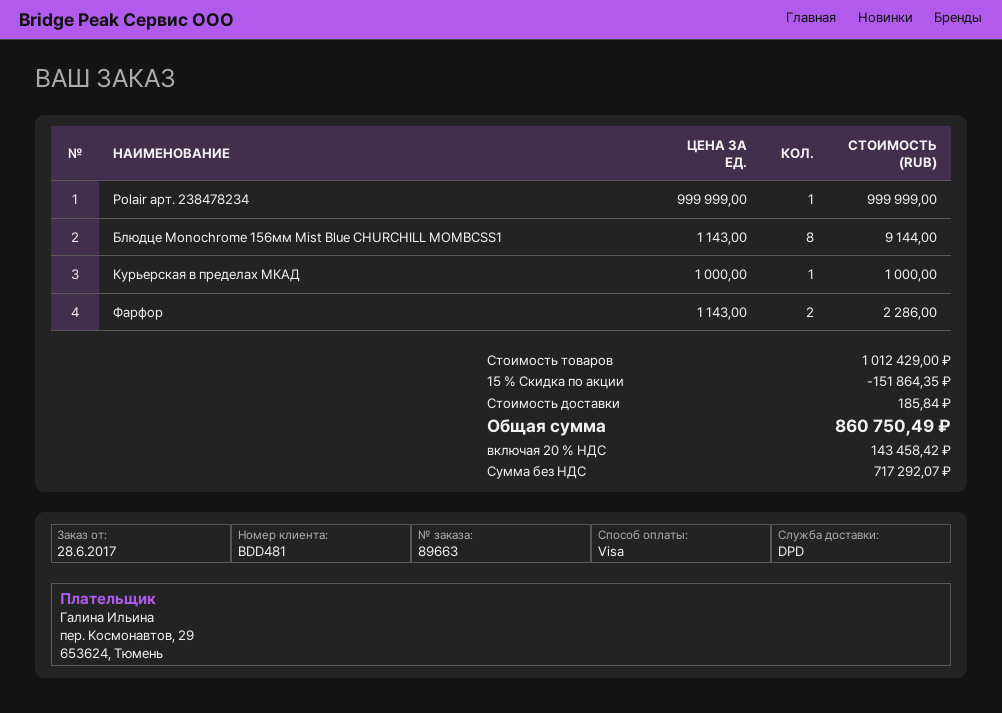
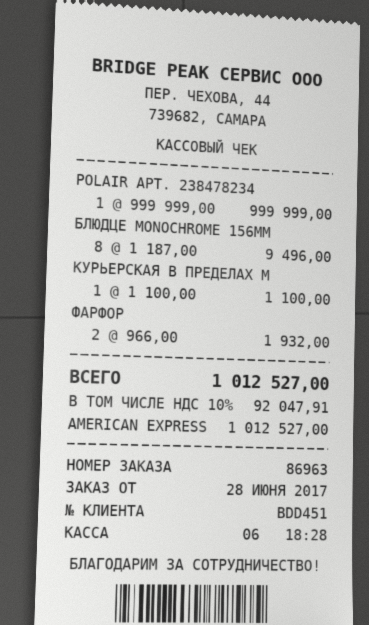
order number: 89663 -> 86963
customer number: BDD481 -> BDD451
payment method: Visa -> American Express
Блюдце Monochrome 156мм Mist Blue CHURCHILL MOMBCSS1: 8 x 1143.00 = 9144.00 -> 8 x 1187.00 = 9496.00
Курьерская в пределах МКАД: 1 x 1000.00 = 1000.00 -> 1 x 1100.00 = 1100.00
Фарфор: 2 x 1143.00 = 2286.00 -> 2 x 966.00 = 1932.00
discount: 15% = 151864.35 -> none
shipping: 185.84 -> none
tax: 20% = 143458.42 -> 10% = 92047.91
total: 860750.49 -> 1012527.00

